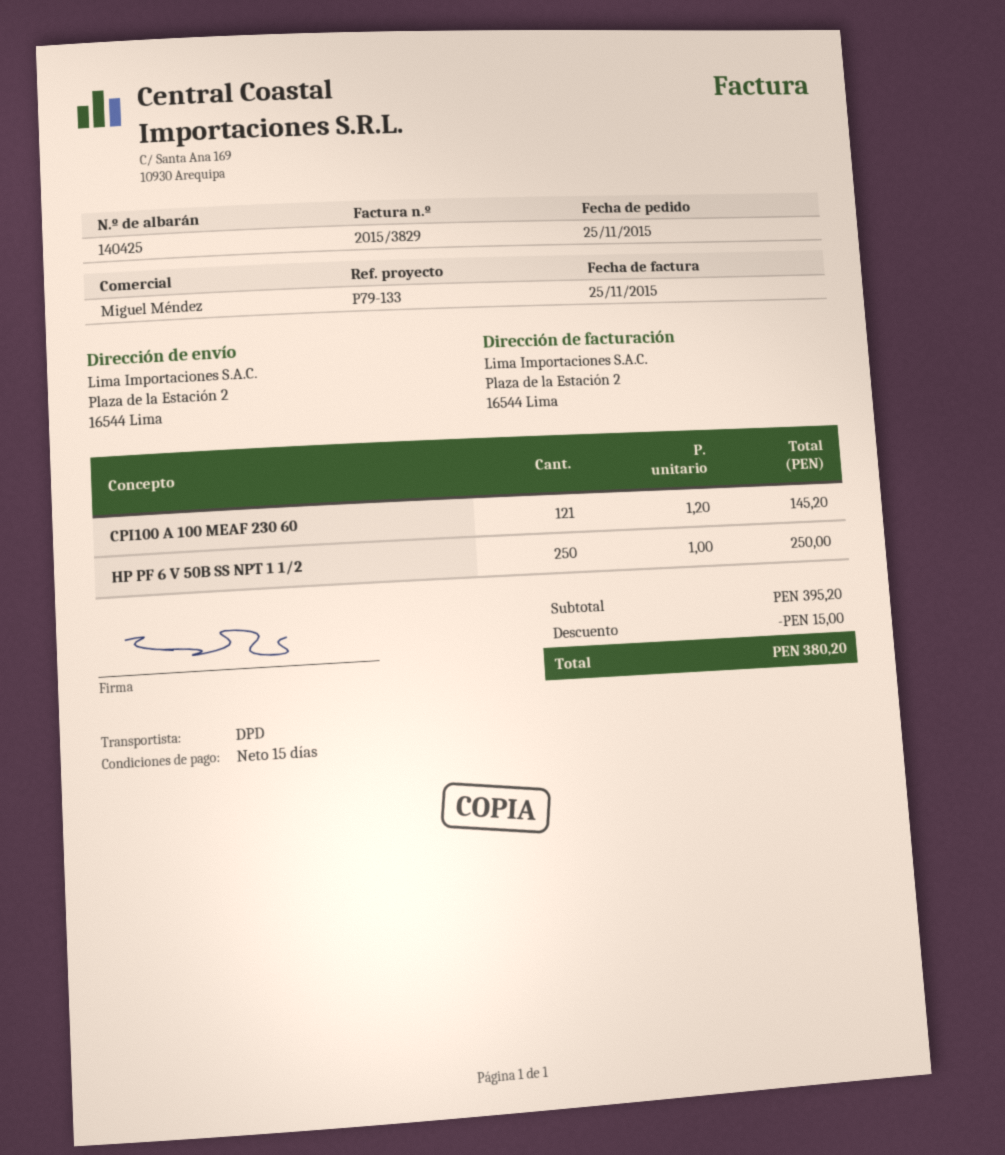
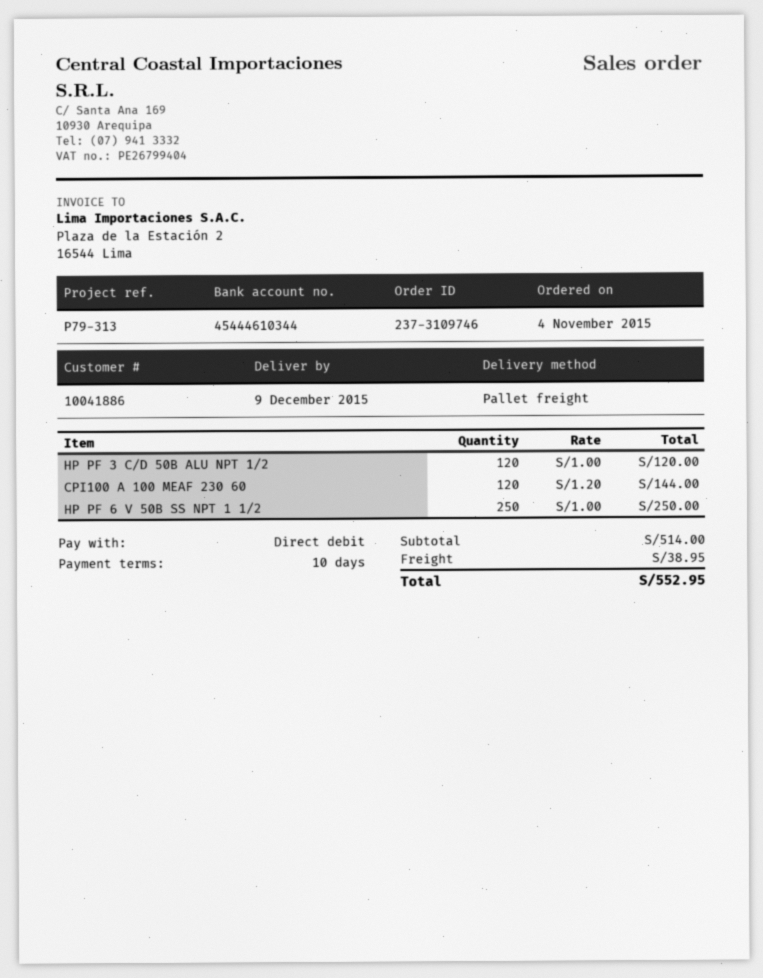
order date: 2015-11-25 -> 2015-11-04
payment terms: 15 days -> 10 days
reference: P79-133 -> P79-313
shipping method: DPD -> pallet freight
CPI100 A 100 MEAF 230 60: 121 x 1.20 = 145.20 -> 120 x 1.20 = 144.00
HP PF 3 C/D 50B ALU NPT 1/2: none -> 120 x 1.00 = 120.00
subtotal: 395.20 -> 514.00
discount: 15.00 -> none
shipping: none -> 38.95
total: 380.20 -> 552.95

